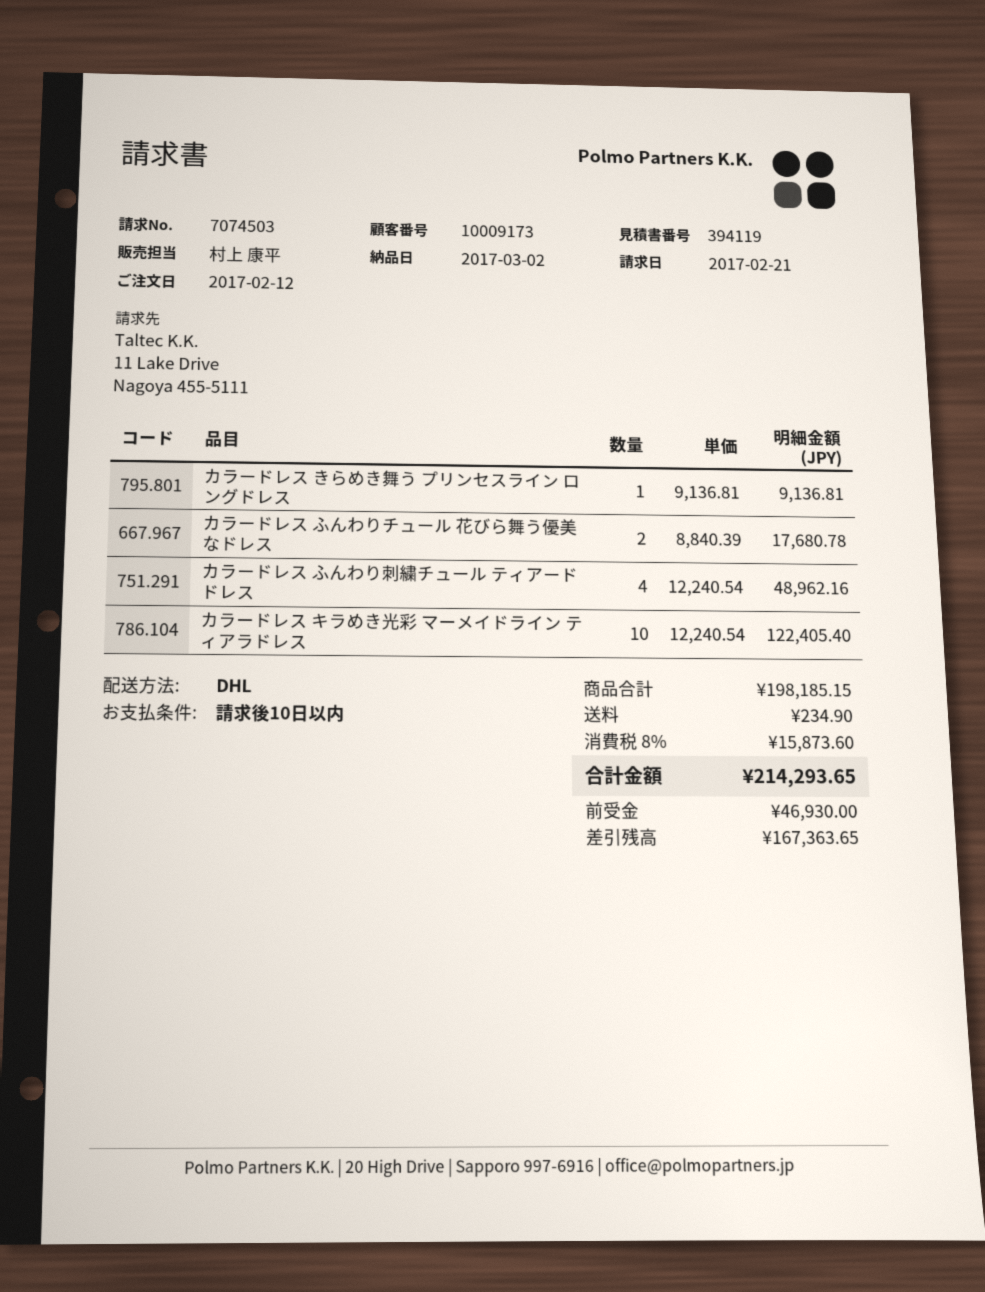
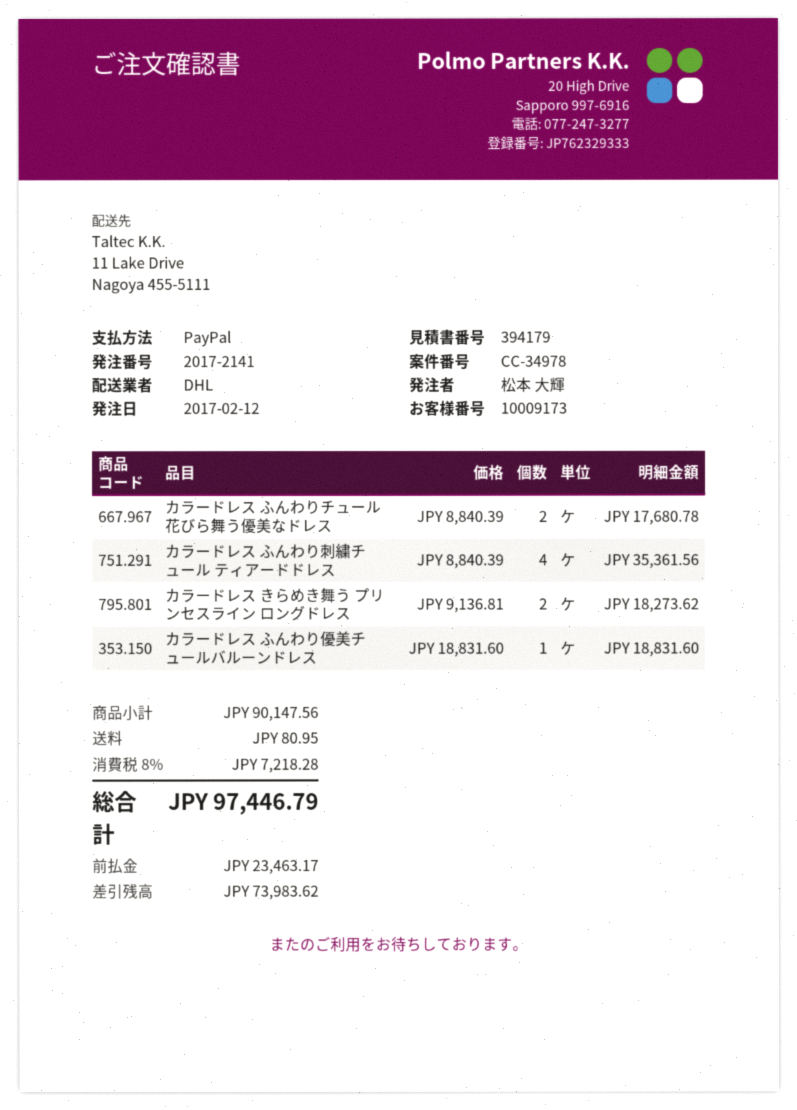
quote number: 394119 -> 394179
カラードレス きらめき舞う プリンセスライン ロングドレス: 1 x 9136.81 = 9136.81 -> 2 x 9136.81 = 18273.62
カラードレス ふんわり刺繍チュール ティアードドレス: 4 x 12240.54 = 48962.16 -> 4 x 8840.39 = 35361.56
カラードレス キラめき光彩 マーメイドライン ティアラドレス: 10 x 12240.54 = 122405.40 -> none
カラードレス ふんわり優美チュールバルーンドレス: none -> 1 x 18831.60 = 18831.60
subtotal: 198185.15 -> 90147.56
shipping: 234.90 -> 80.95
tax: 8% = 15873.60 -> 8% = 7218.28
total: 214293.65 -> 97446.79
deposit: 46930.00 -> 23463.17
balance: 167363.65 -> 73983.62

